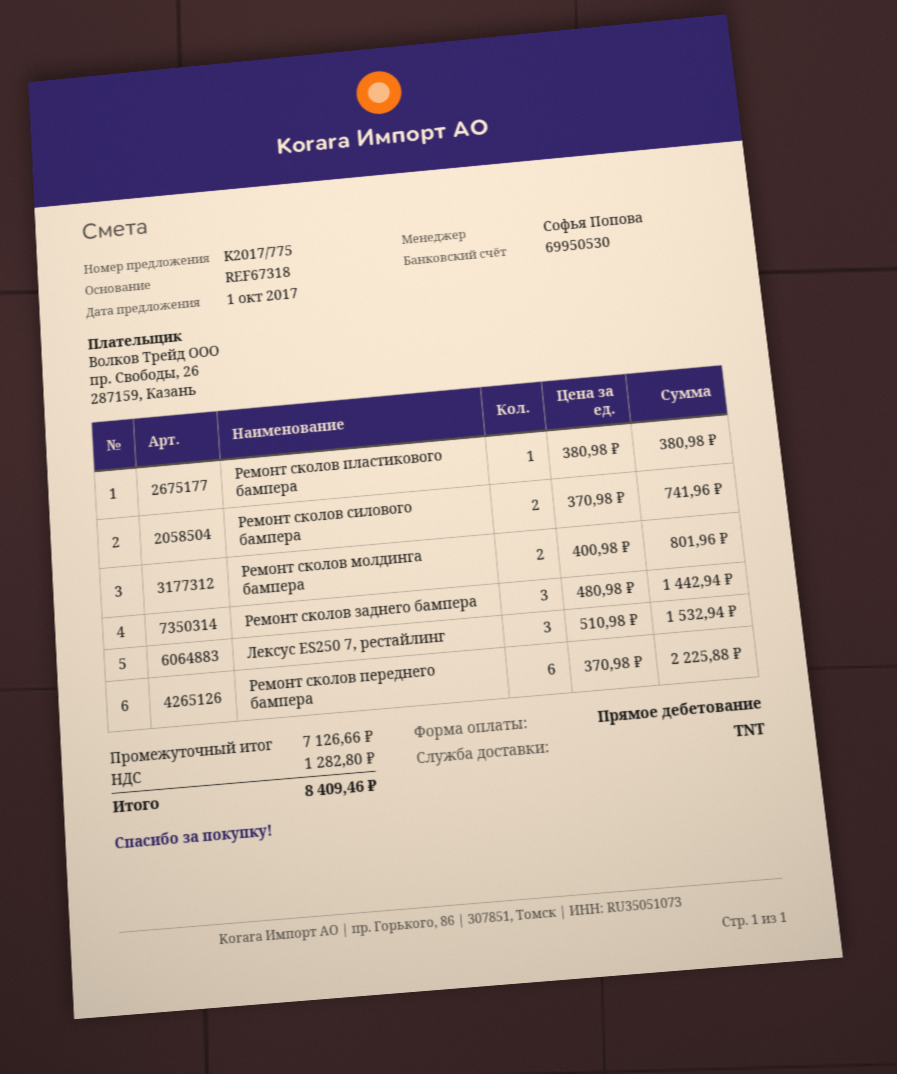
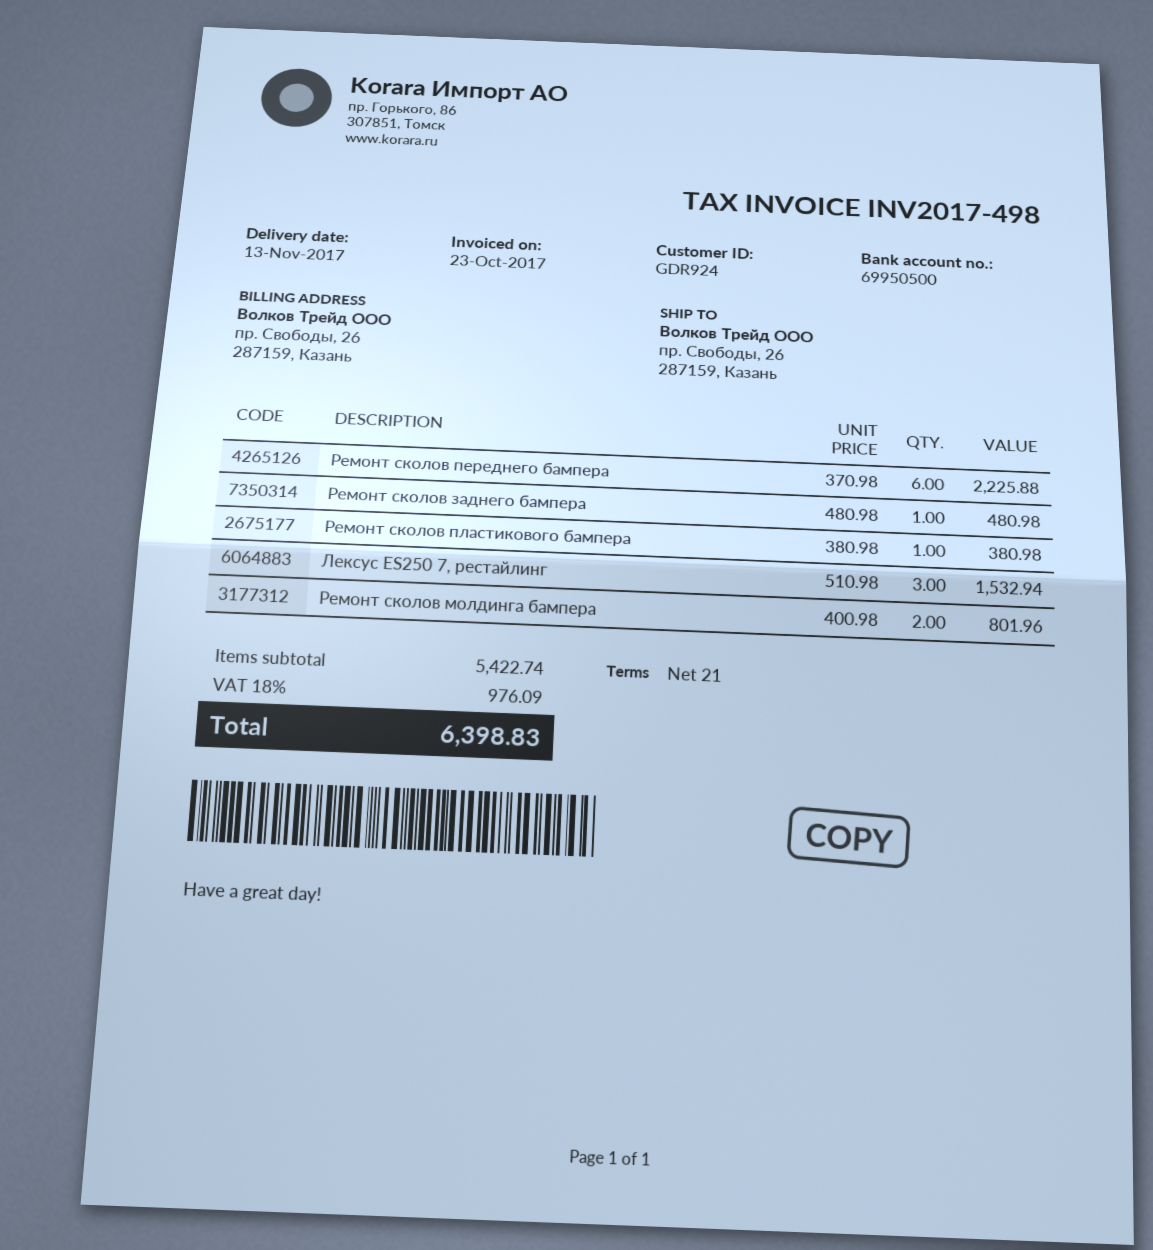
bank account: 69950530 -> 69950500
Ремонт сколов силового бампера: 2 x 370.98 = 741.96 -> none
Ремонт сколов заднего бампера: 3 x 480.98 = 1442.94 -> 1 x 480.98 = 480.98
subtotal: 7126.66 -> 5422.74
tax: 1282.80 -> 976.09
total: 8409.46 -> 6398.83

